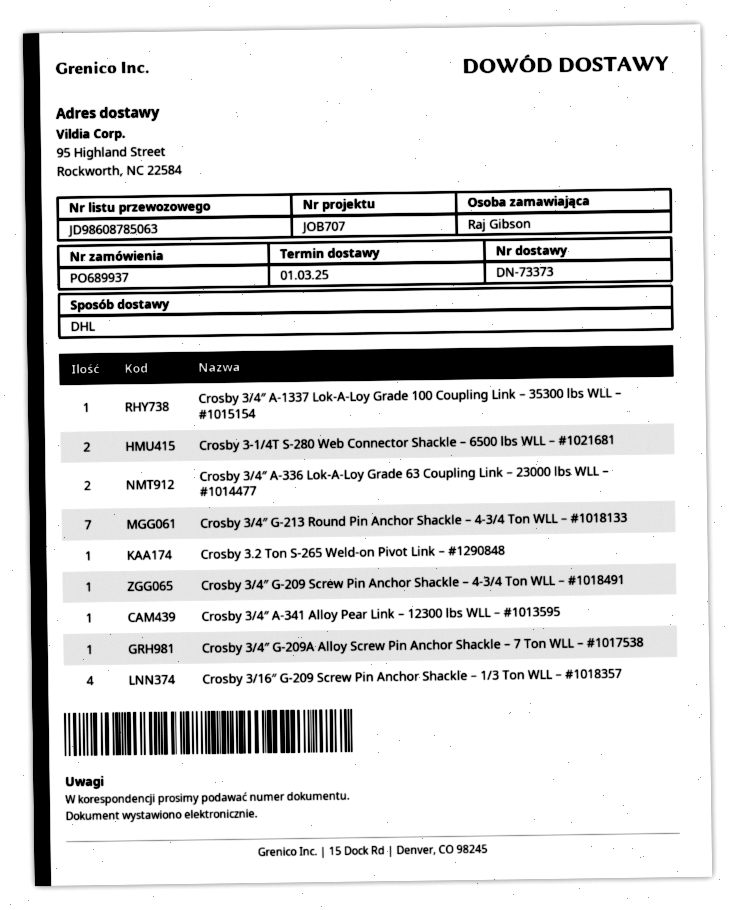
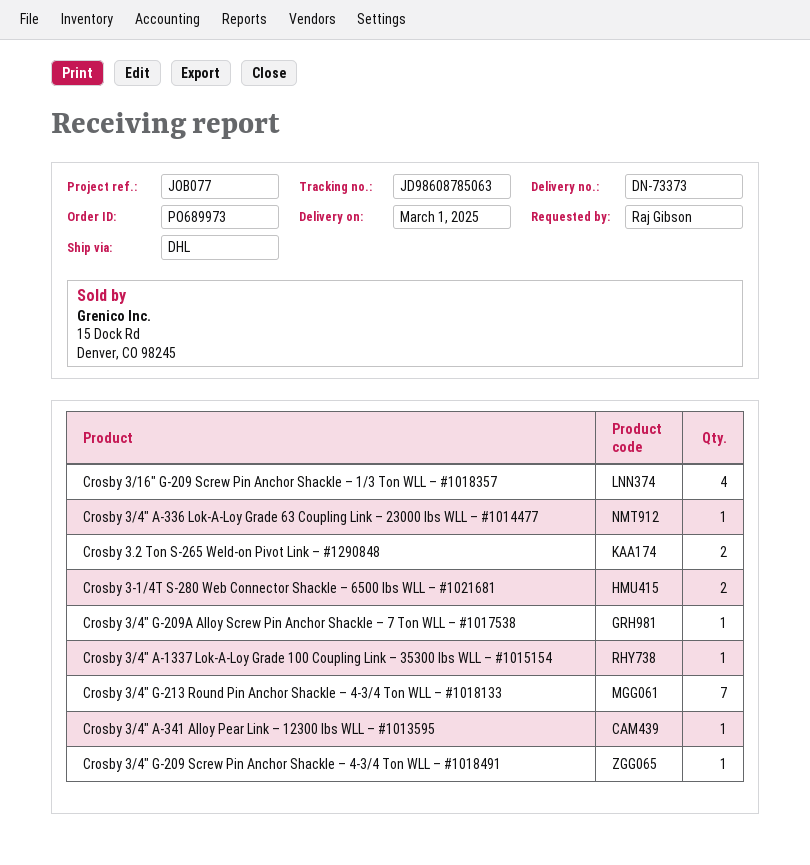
order number: PO689937 -> PO689973
reference: JOB707 -> JOB077
Crosby 3/4″ A-336 Lok-A-Loy Grade 63 Coupling Link – 23000 lbs WLL – #1014477: 2 -> 1
Crosby 3.2 Ton S-265 Weld-on Pivot Link – #1290848: 1 -> 2

